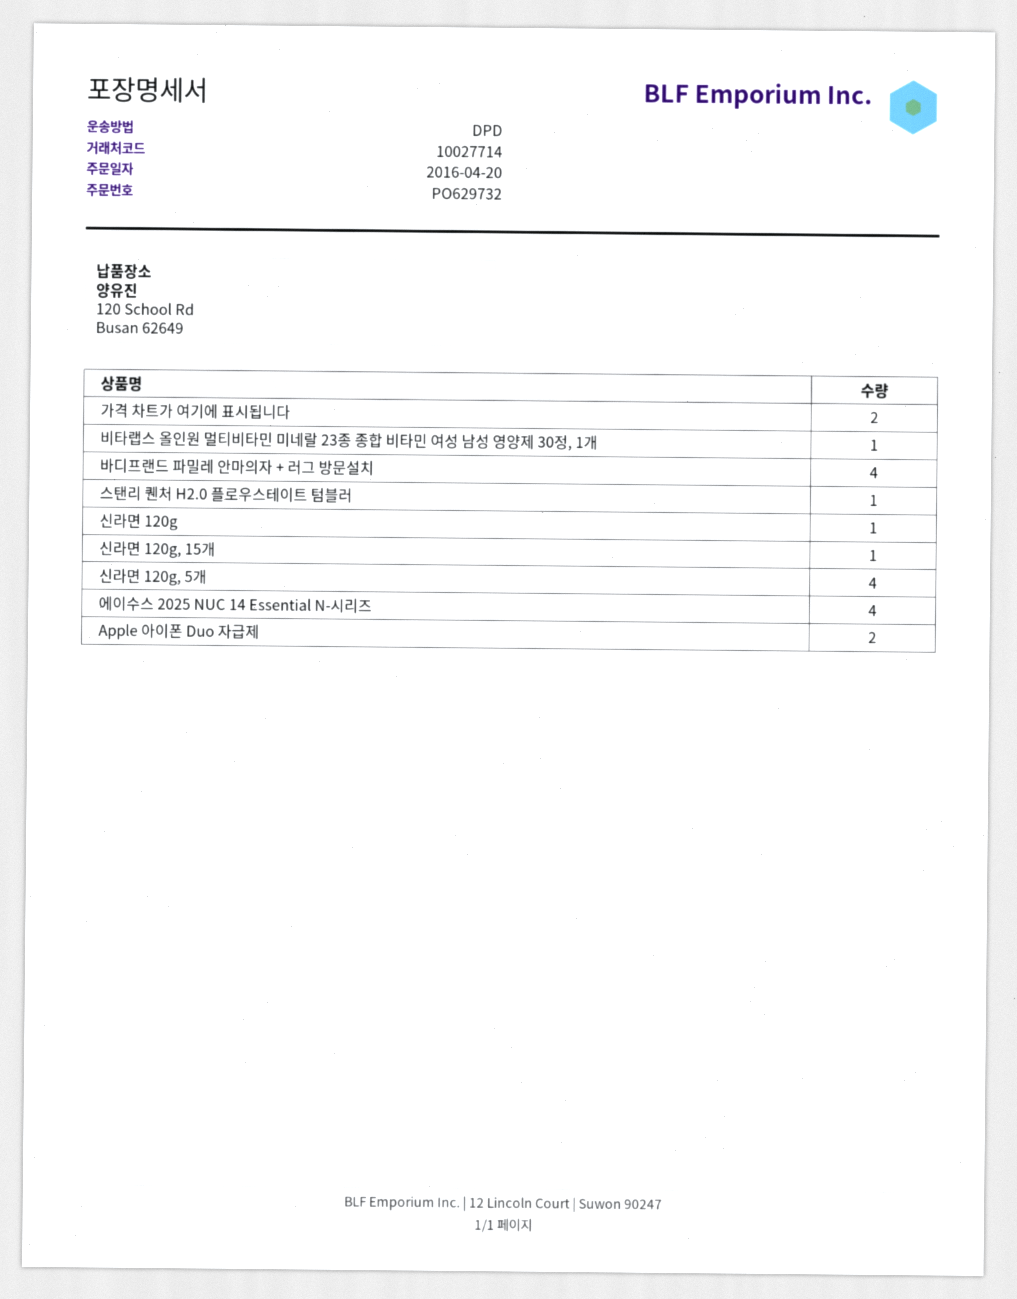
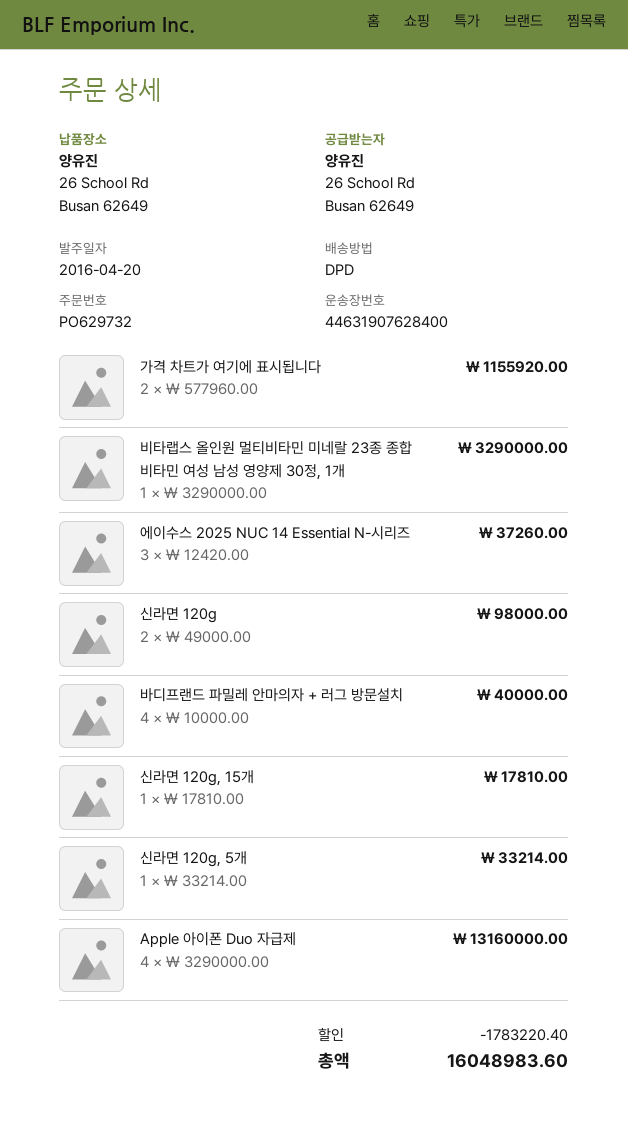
ship to: 120 School Rd, Busan 62649 -> 26 School Rd, Busan 62649
스탠리 퀜처 H2.0 플로우스테이트 텀블러: 1 -> none
신라면 120g: 1 -> 2
신라면 120g, 5개: 4 -> 1
에이수스 2025 NUC 14 Essential N-시리즈: 4 -> 3
Apple 아이폰 Duo 자급제: 2 -> 4

